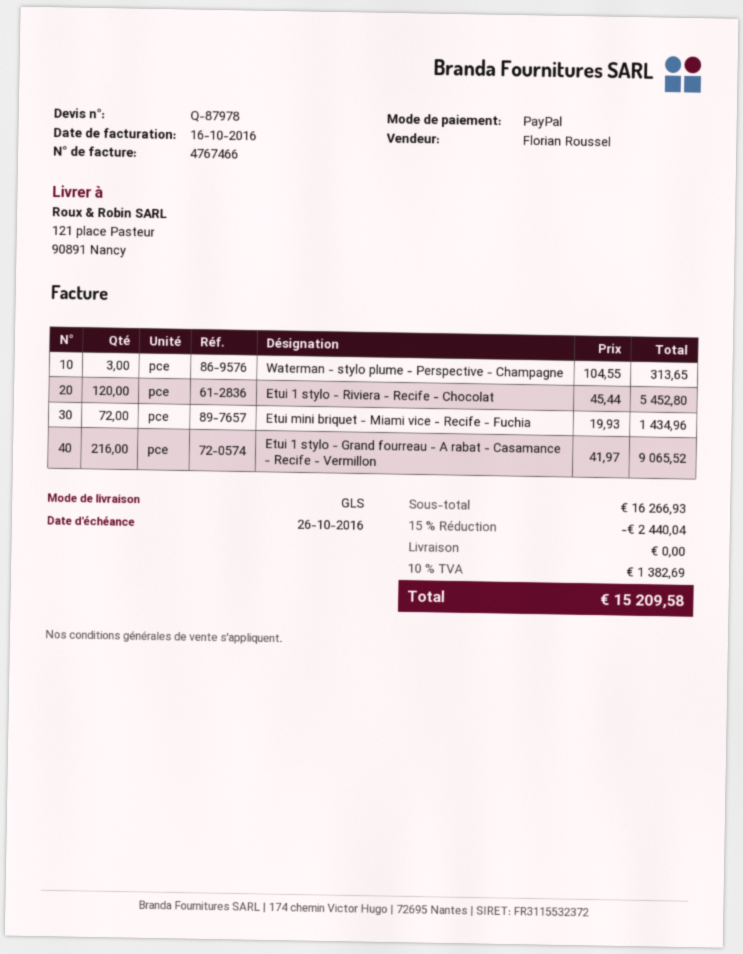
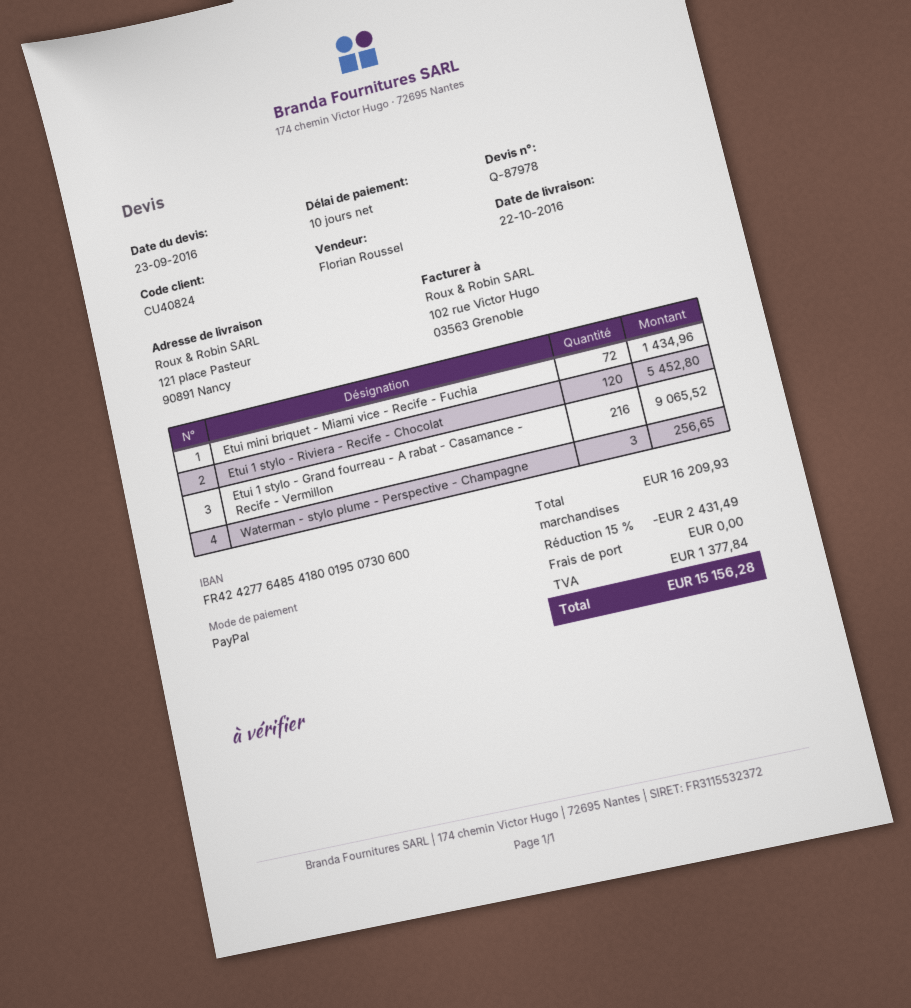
Waterman - stylo plume - Perspective - Champagne: 3 for 313.65 -> 3 for 256.65
subtotal: 16266.93 -> 16209.93
discount: 15% = 2440.04 -> 15% = 2431.49
tax: 1382.69 -> 1377.84
total: 15209.58 -> 15156.28

